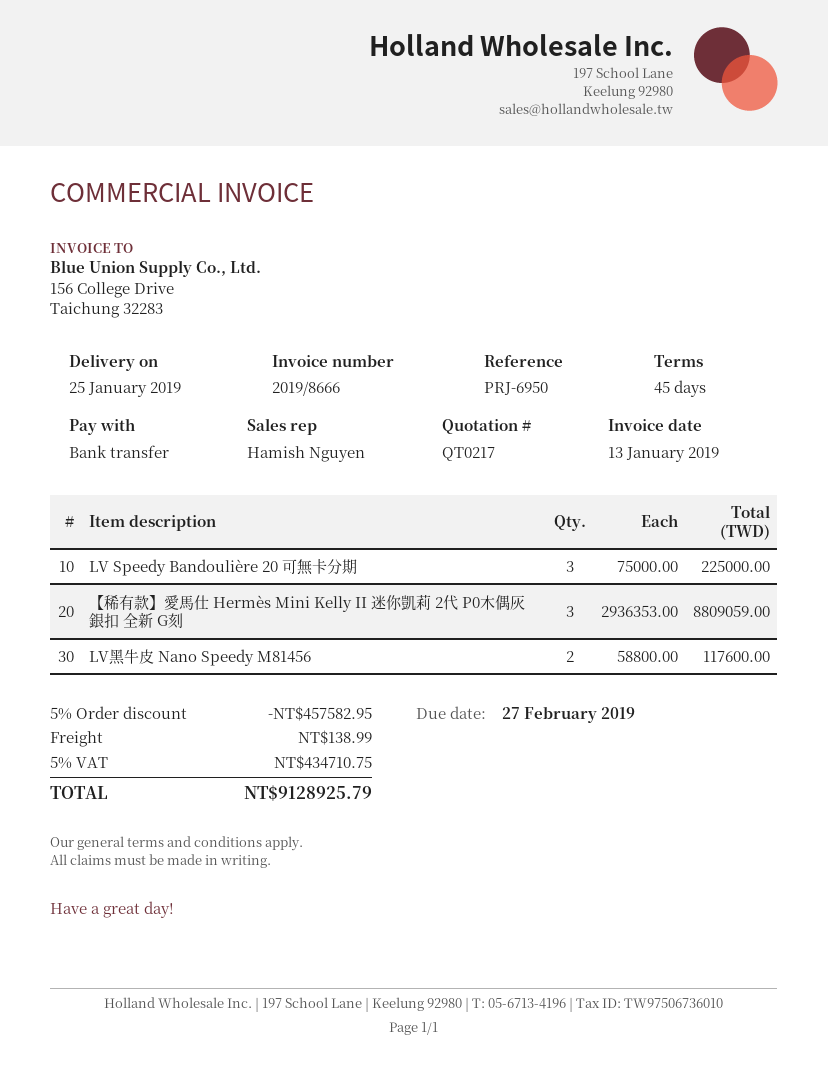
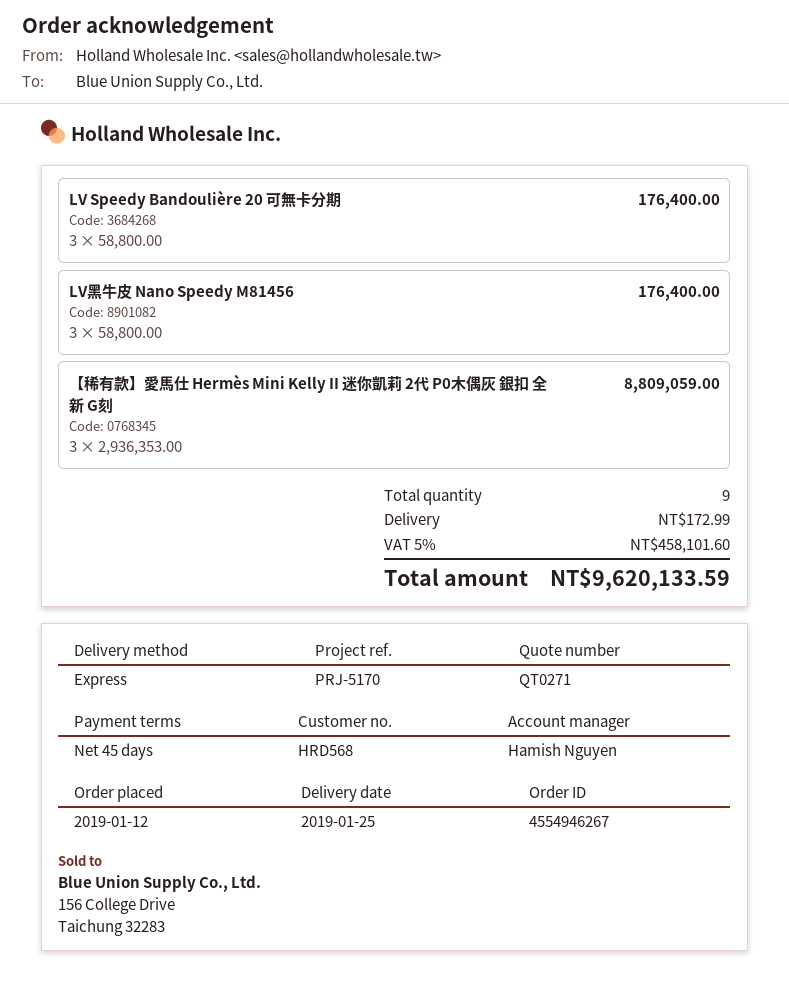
quote number: QT0217 -> QT0271
reference: PRJ-6950 -> PRJ-5170
LV Speedy Bandoulière 20 可無卡分期: 3 x 75000.00 = 225000.00 -> 3 x 58800.00 = 176400.00
LV黑牛皮 Nano Speedy M81456: 2 x 58800.00 = 117600.00 -> 3 x 58800.00 = 176400.00
discount: 5% = 457582.95 -> none
shipping: 138.99 -> 172.99
tax: 5% = 434710.75 -> 5% = 458101.60
total: 9128925.79 -> 9620133.59

